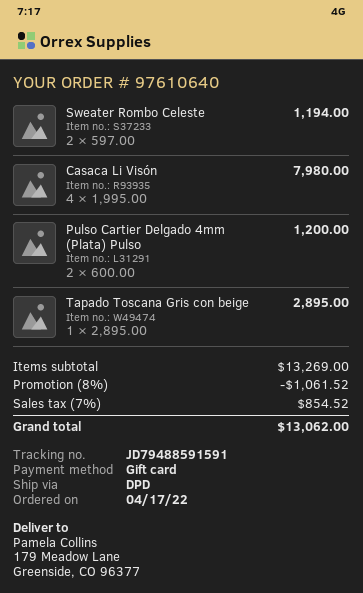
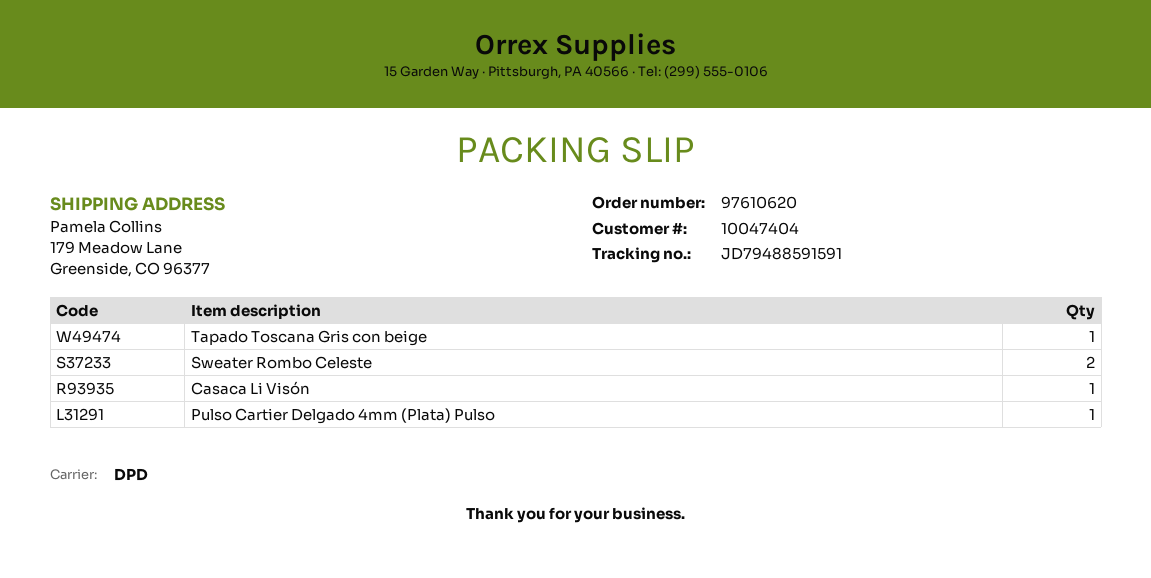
order number: 97610640 -> 97610620
Casaca Li Visón: 4 -> 1
Pulso Cartier Delgado 4mm (Plata) Pulso: 2 -> 1

